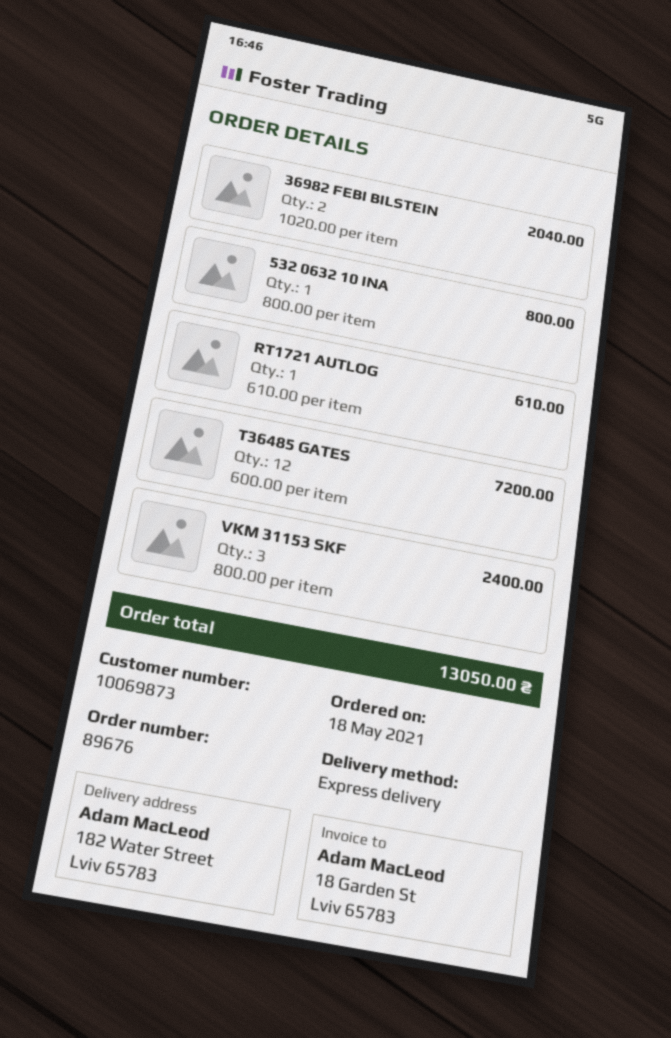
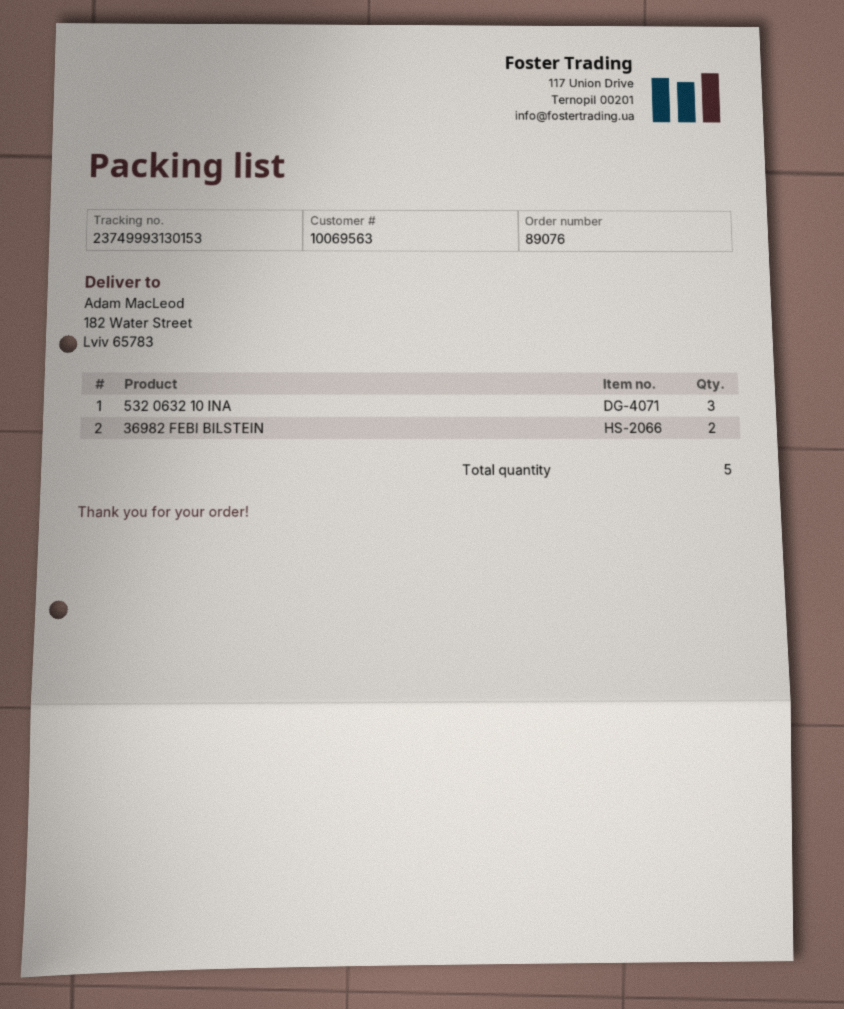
order number: 89676 -> 89076
customer number: 10069873 -> 10069563
532 0632 10 INA: 1 -> 3
RT1721 AUTLOG: 1 -> none
T36485 GATES: 12 -> none
VKM 31153 SKF: 3 -> none

